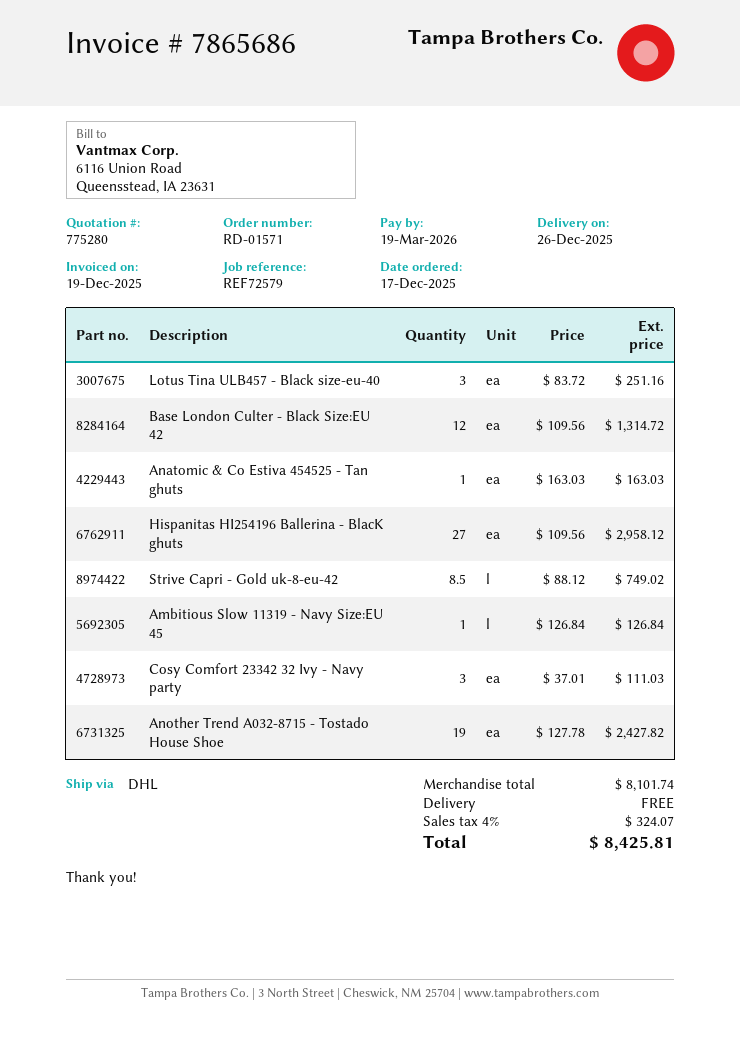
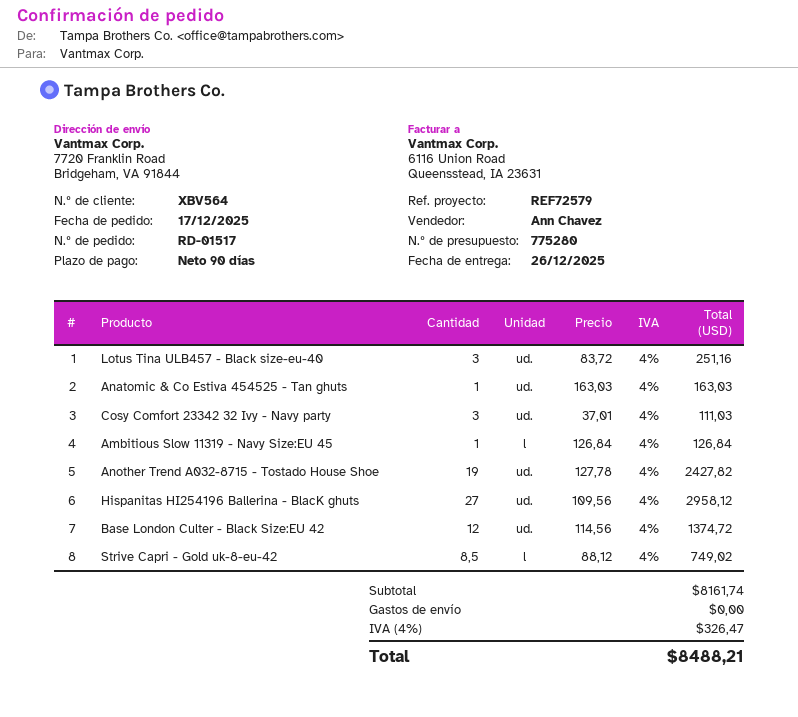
order number: RD-01571 -> RD-01517
Base London Culter - Black Size:EU 42: 12 x 109.56 = 1314.72 -> 12 x 114.56 = 1374.72
subtotal: 8101.74 -> 8161.74
tax: 4% = 324.07 -> 4% = 326.47
total: 8425.81 -> 8488.21

